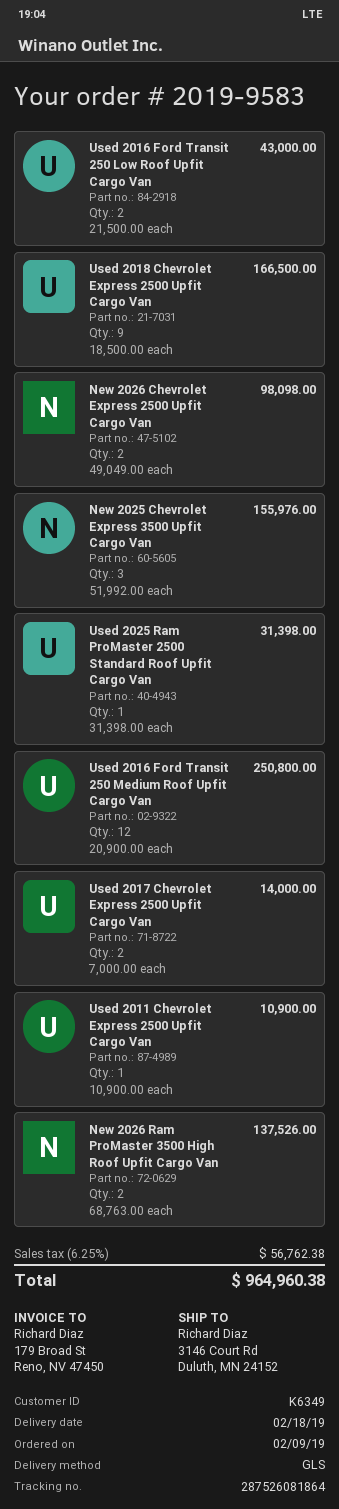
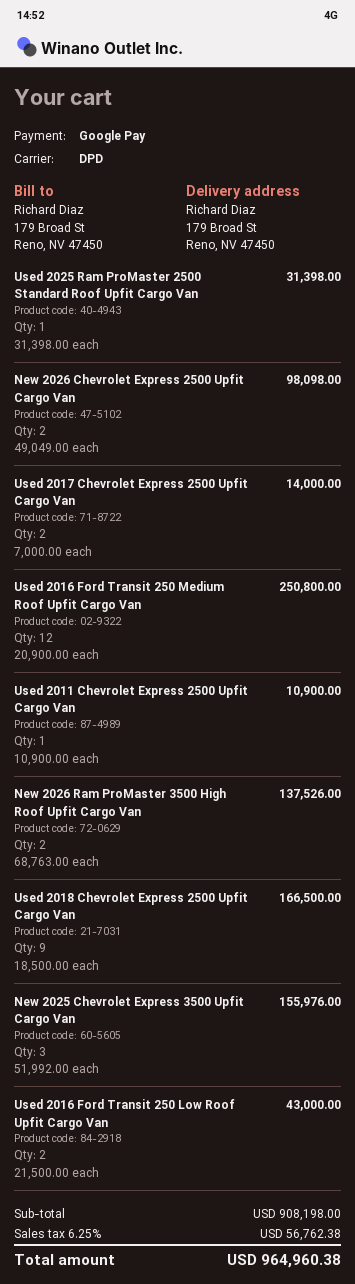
shipping method: GLS -> DPD
ship to: 3146 Court Rd, Duluth, MN 24152 -> 179 Broad St, Reno, NV 47450

